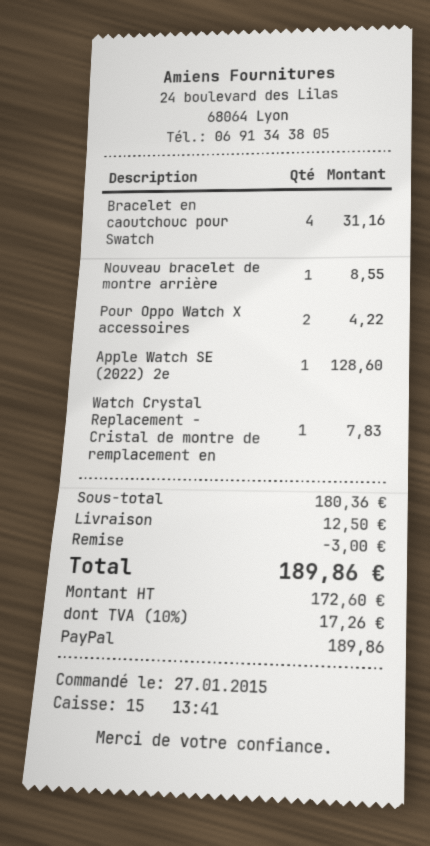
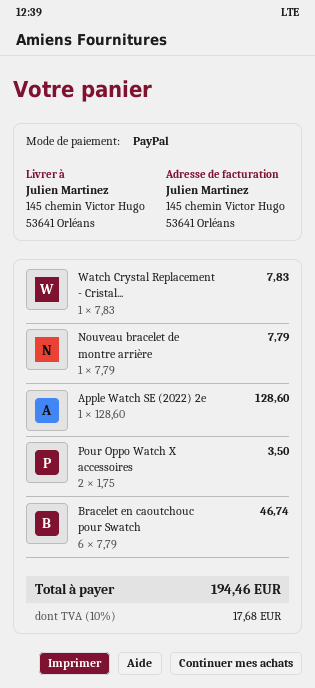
Bracelet en caoutchouc pour Swatch: 4 for 31.16 -> 6 for 46.74
Nouveau bracelet de montre arrière: 1 for 8.55 -> 1 for 7.79
Pour Oppo Watch X accessoires: 2 for 4.22 -> 2 for 3.50
discount: 3.00 -> none
shipping: 12.50 -> none
tax: 10% = 17.26 -> 10% = 17.68
total: 189.86 -> 194.46

